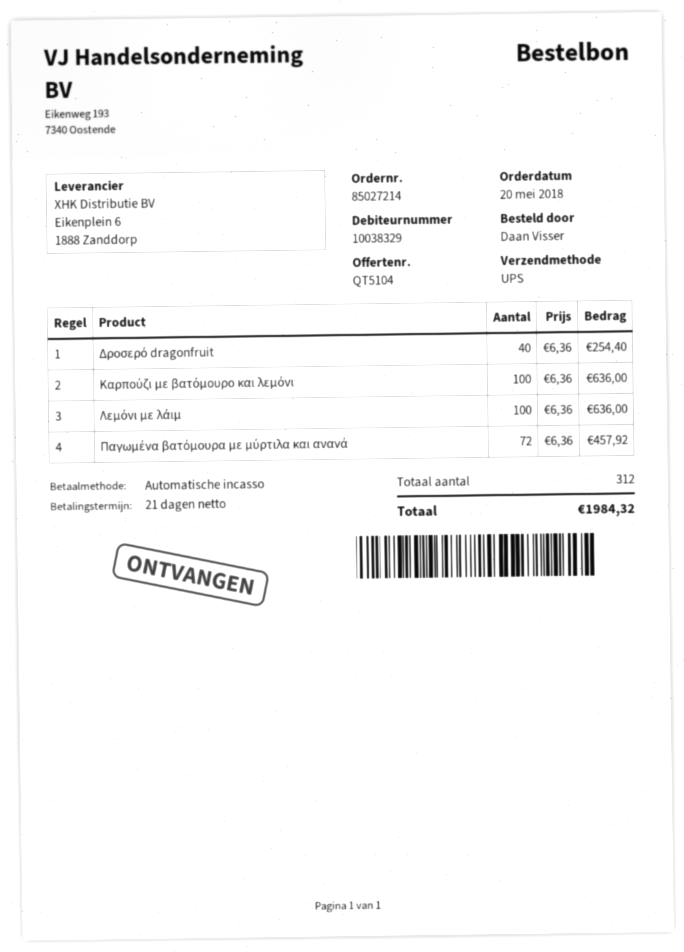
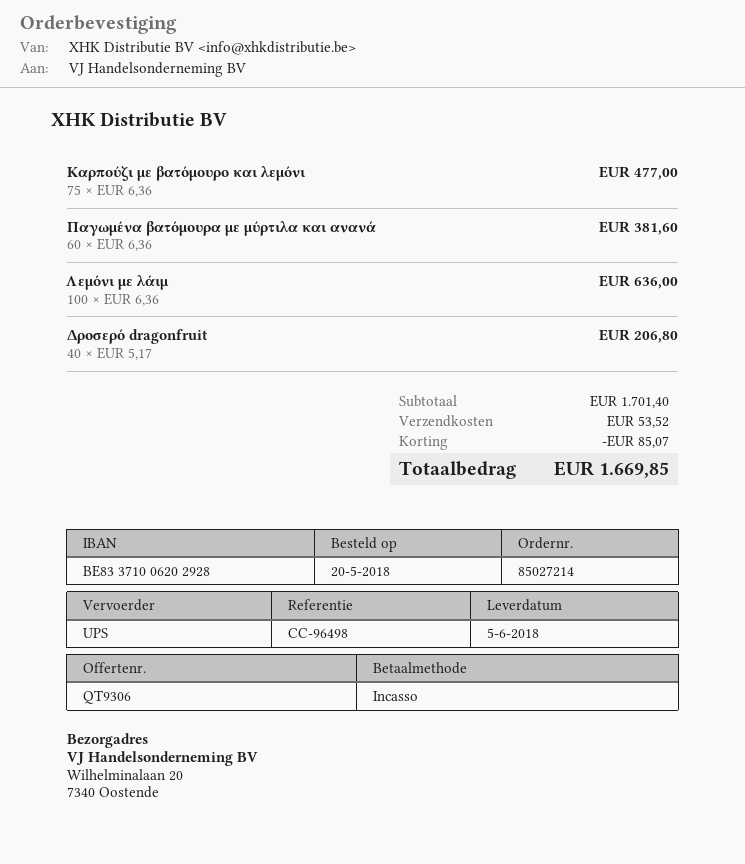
quote number: QT5104 -> QT9306
Δροσερό dragonfruit: 40 x 6.36 = 254.40 -> 40 x 5.17 = 206.80
Καρπούζι με βατόμουρο και λεμόνι: 100 x 6.36 = 636.00 -> 75 x 6.36 = 477.00
Παγωμένα βατόμουρα με μύρτιλα και ανανά: 72 x 6.36 = 457.92 -> 60 x 6.36 = 381.60
discount: none -> 85.07
shipping: none -> 53.52
total: 1984.32 -> 1669.85

